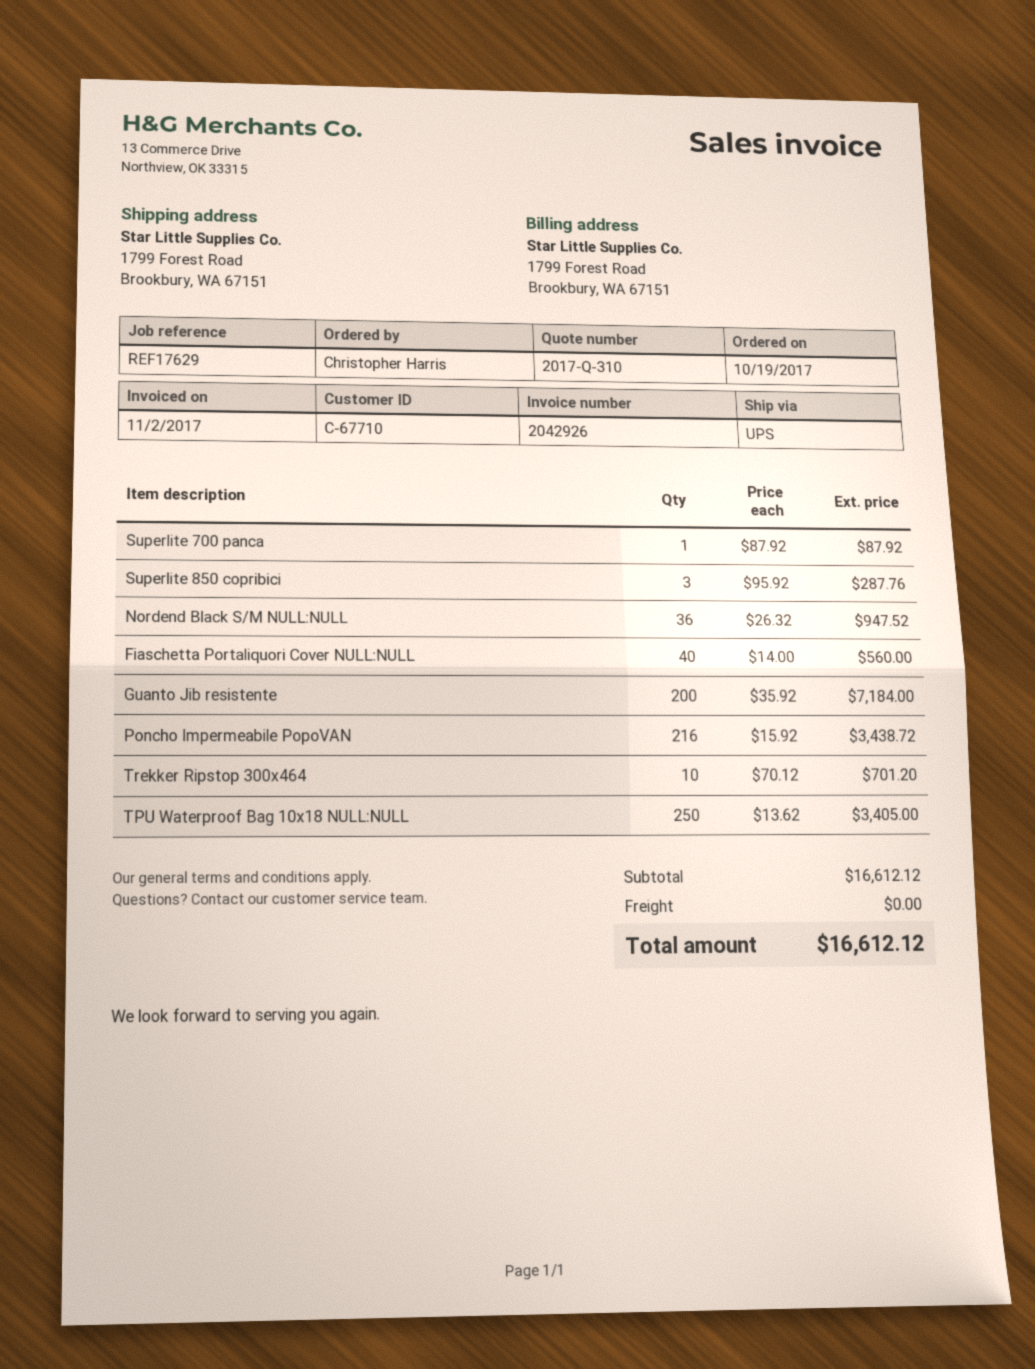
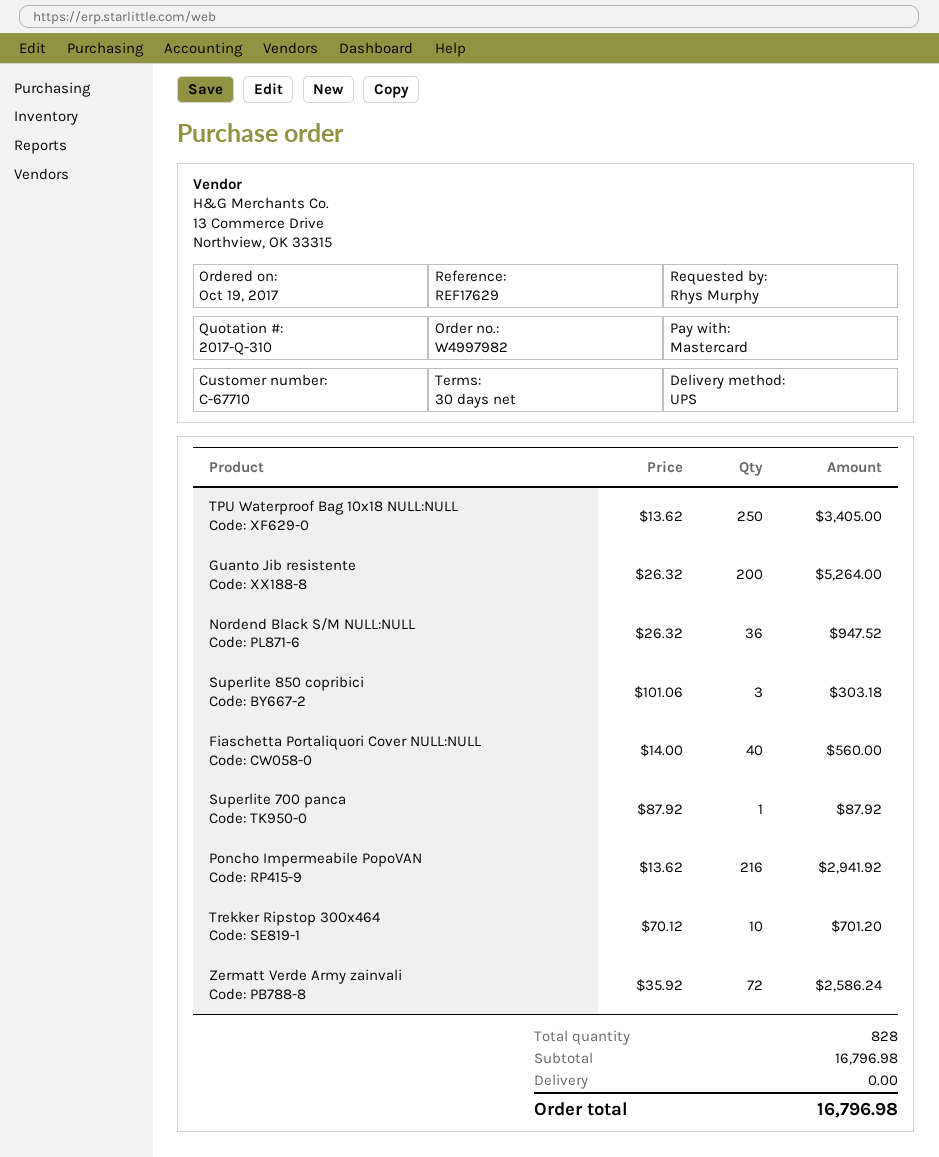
ordered by: Christopher Harris -> Rhys Murphy
Superlite 850 copribici: 3 x 95.92 = 287.76 -> 3 x 101.06 = 303.18
Guanto Jib resistente: 200 x 35.92 = 7184.00 -> 200 x 26.32 = 5264.00
Poncho Impermeabile PopoVAN: 216 x 15.92 = 3438.72 -> 216 x 13.62 = 2941.92
Zermatt Verde Army zainvali: none -> 72 x 35.92 = 2586.24
subtotal: 16612.12 -> 16796.98
total: 16612.12 -> 16796.98

